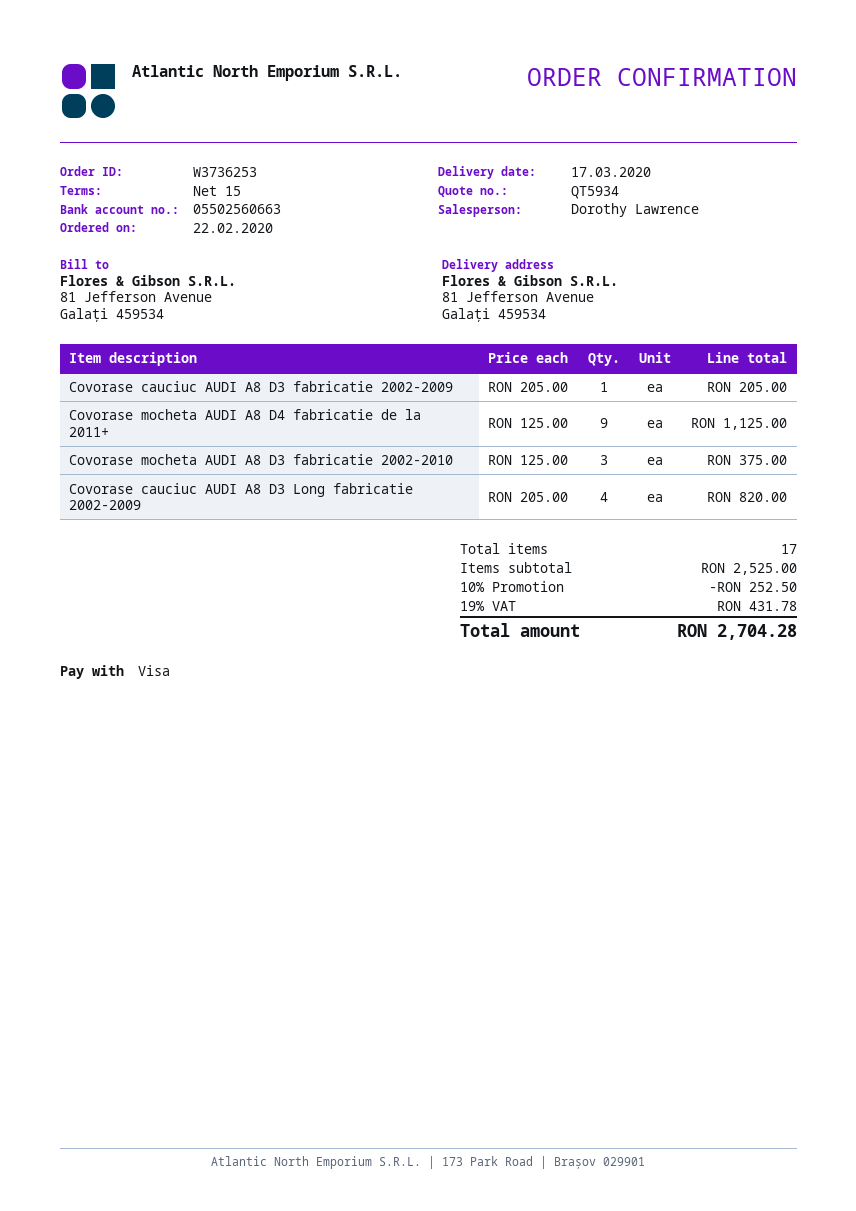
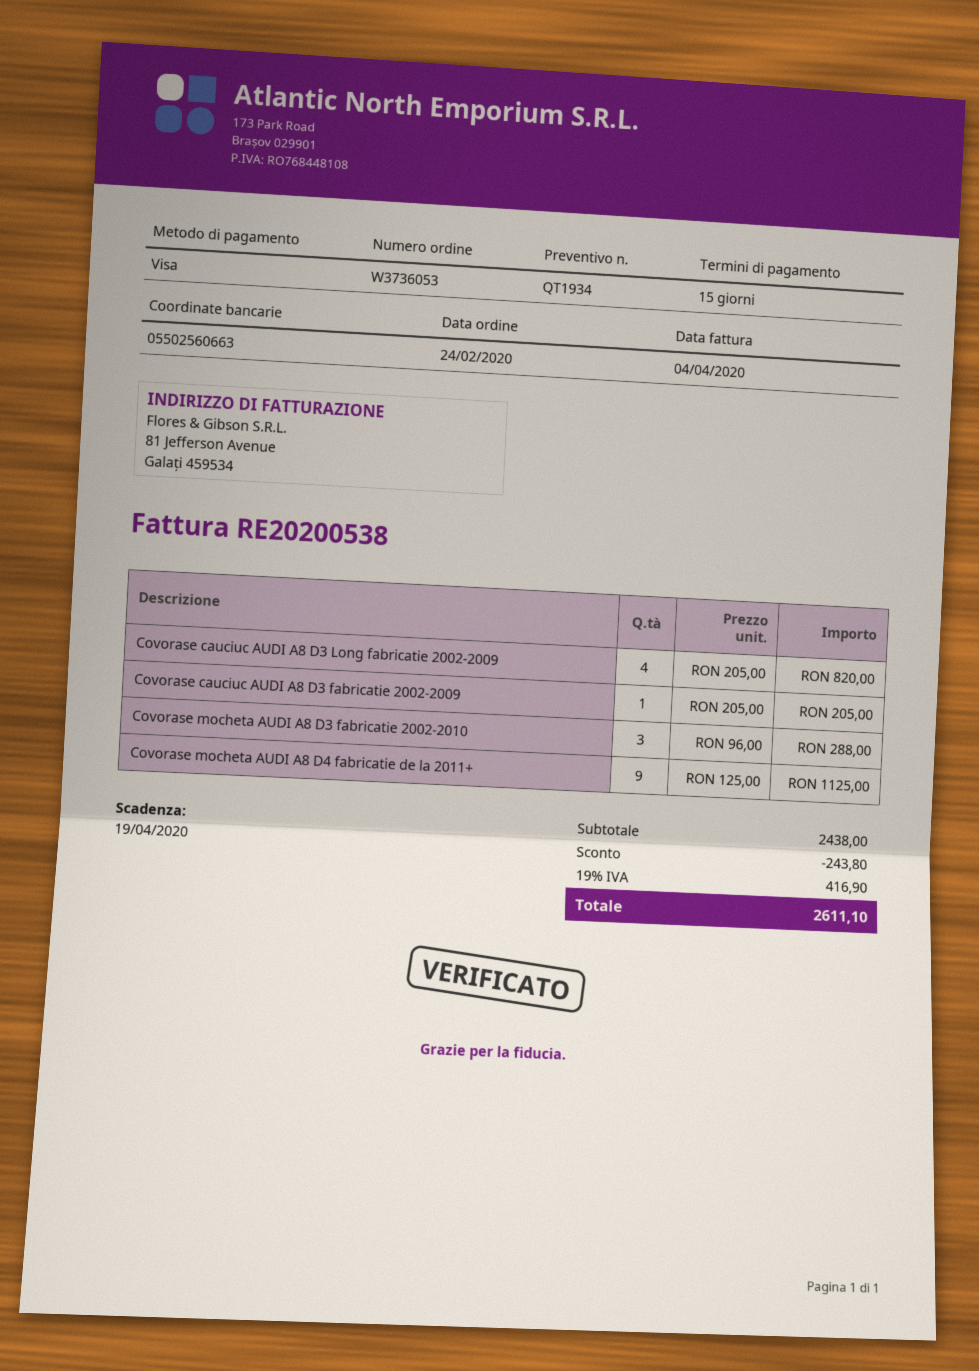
quote number: QT5934 -> QT1934
order number: W3736253 -> W3736053
order date: 2020-02-22 -> 2020-02-24
Covorase mocheta AUDI A8 D3 fabricatie 2002-2010: 3 x 125.00 = 375.00 -> 3 x 96.00 = 288.00
subtotal: 2525.00 -> 2438.00
discount: 252.50 -> 243.80
tax: 19% = 431.78 -> 19% = 416.90
total: 2704.28 -> 2611.10

